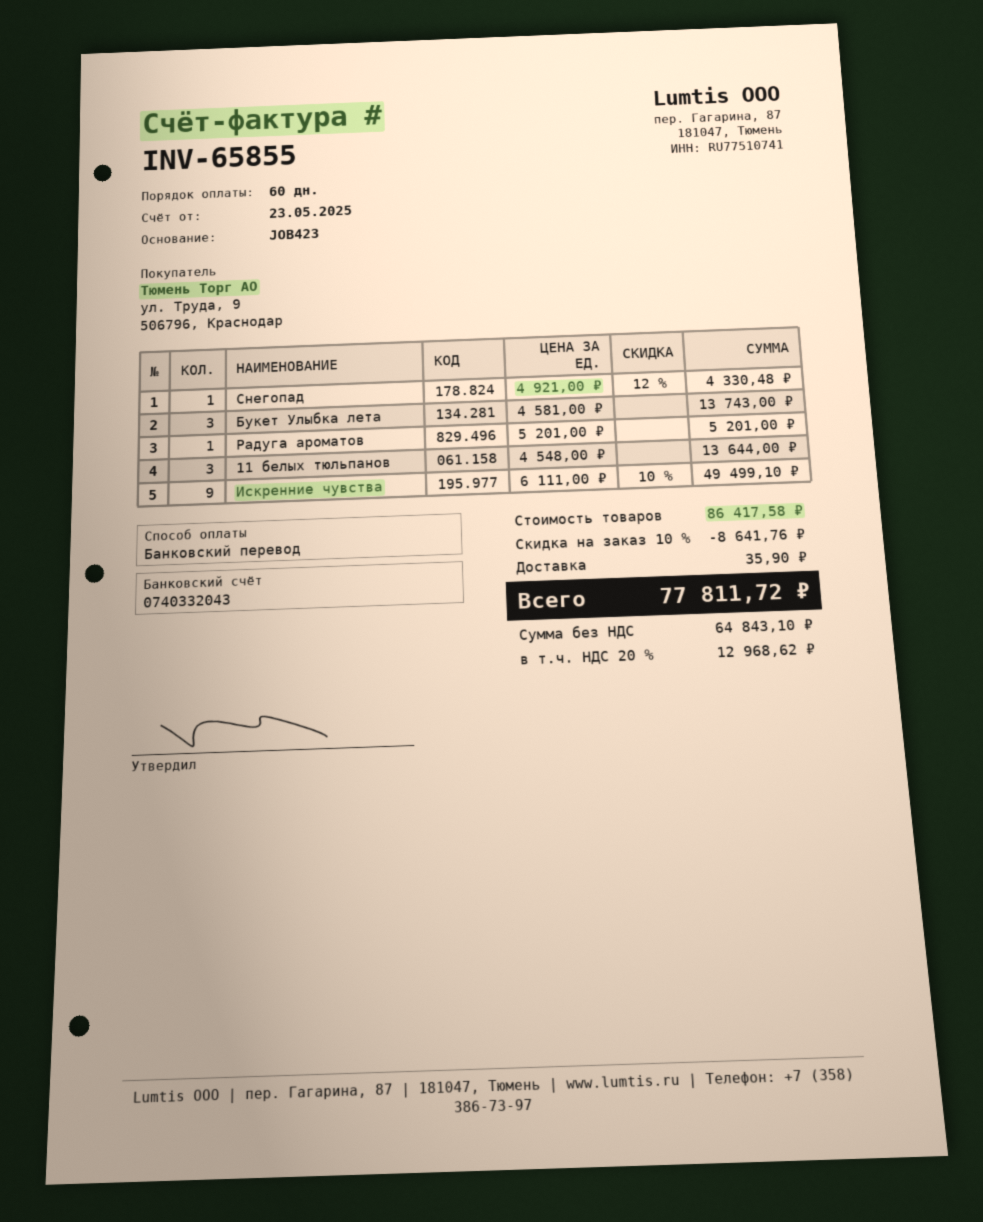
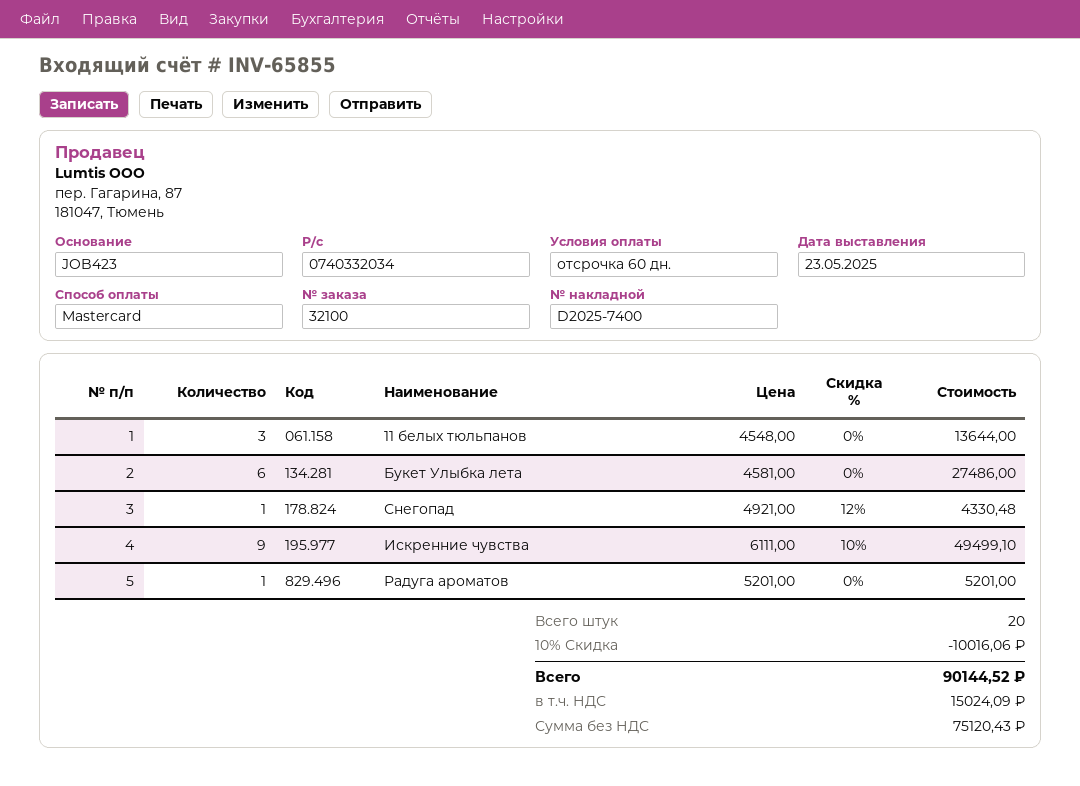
payment method: bank transfer -> Mastercard
bank account: 0740332043 -> 0740332034
Букет Улыбка лета: 3 x 4581.00 = 13743.00 -> 6 x 4581.00 = 27486.00
discount: 10% = 8641.76 -> 10% = 10016.06
shipping: 35.90 -> none
net: 64843.10 -> 75120.43
tax: 12968.62 -> 15024.09
total: 77811.72 -> 90144.52

